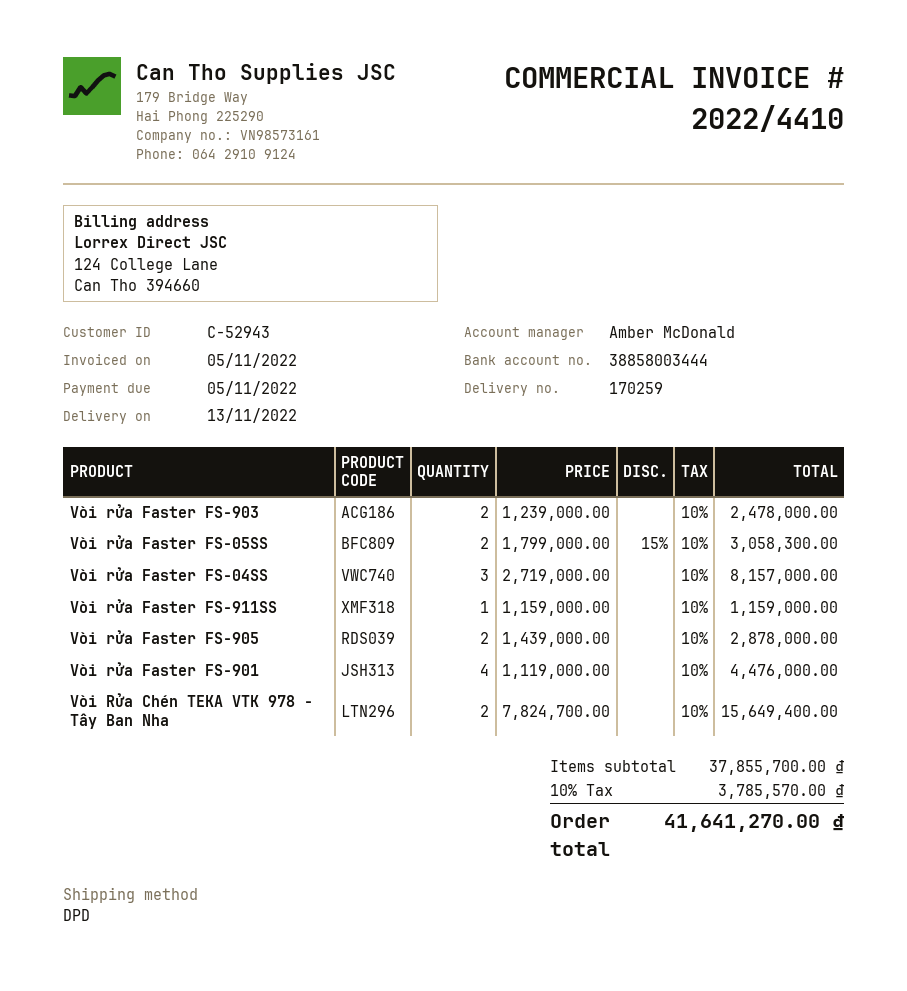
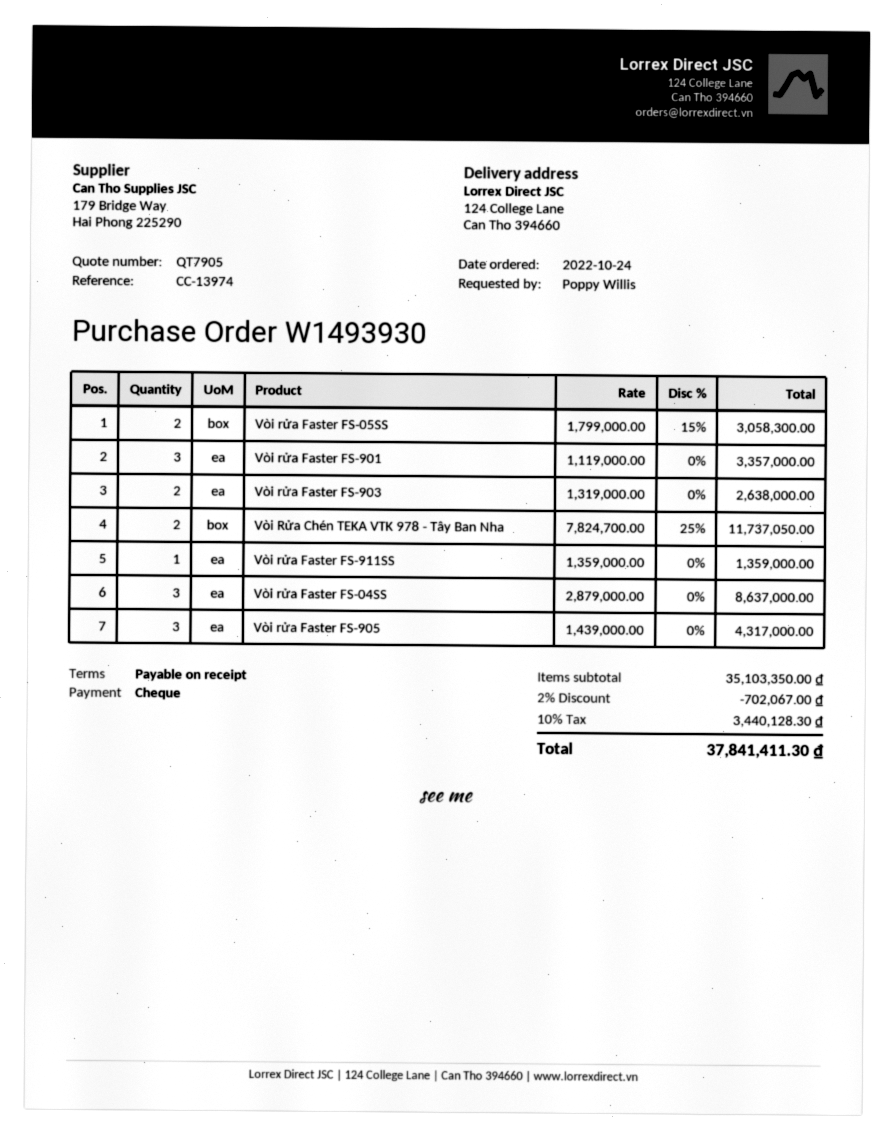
Vòi rửa Faster FS-903: 2 x 1239000.00 = 2478000.00 -> 2 x 1319000.00 = 2638000.00
Vòi rửa Faster FS-04SS: 3 x 2719000.00 = 8157000.00 -> 3 x 2879000.00 = 8637000.00
Vòi rửa Faster FS-911SS: 1 x 1159000.00 = 1159000.00 -> 1 x 1359000.00 = 1359000.00
Vòi rửa Faster FS-905: 2 x 1439000.00 = 2878000.00 -> 3 x 1439000.00 = 4317000.00
Vòi rửa Faster FS-901: 4 x 1119000.00 = 4476000.00 -> 3 x 1119000.00 = 3357000.00
Vòi Rửa Chén TEKA VTK 978 - Tây Ban Nha: 2 x 7824700.00 = 15649400.00 -> 2 x 7824700.00 - 25% = 11737050.00
subtotal: 37855700.00 -> 35103350.00
discount: none -> 2% = 702067.00
tax: 10% = 3785570.00 -> 10% = 3440128.30
total: 41641270.00 -> 37841411.30

